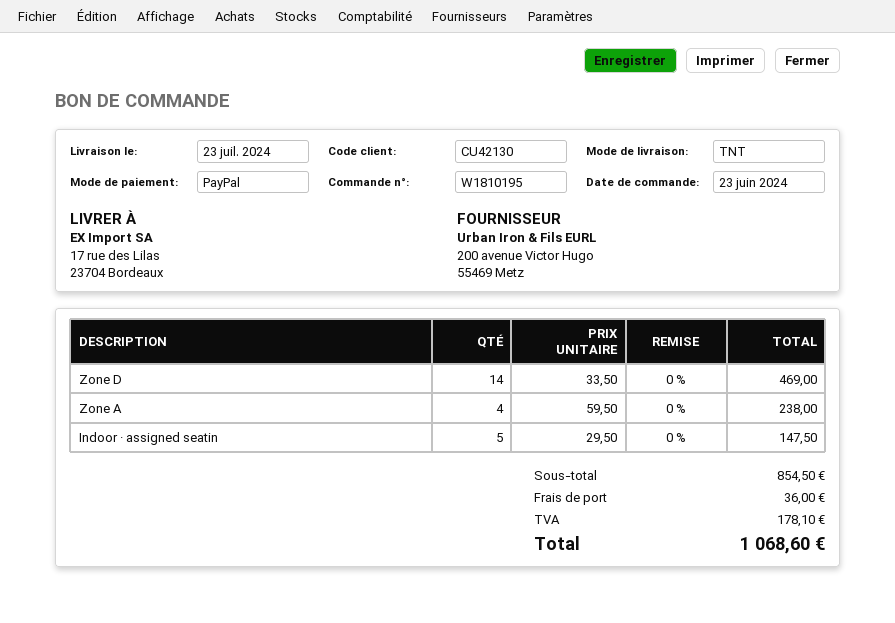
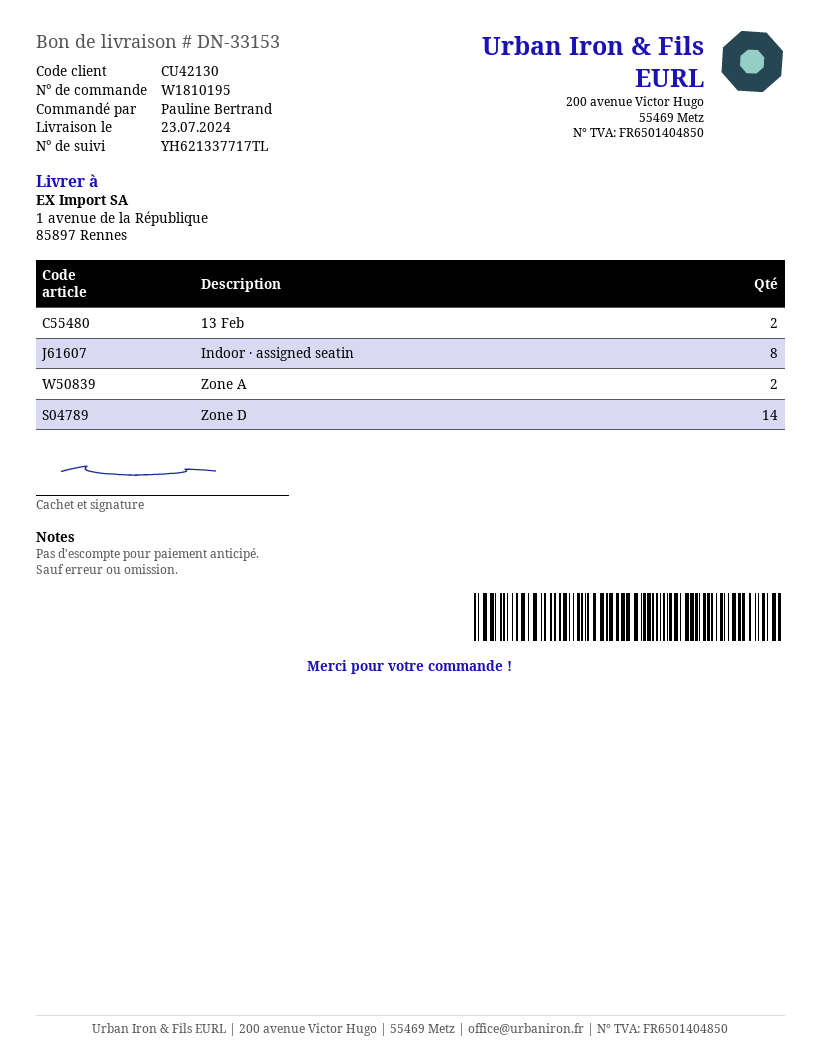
ship to: 17 rue des Lilas, 23704 Bordeaux -> 1 avenue de la République, 85897 Rennes
Zone A: 4 -> 2
Indoor · assigned seatin: 5 -> 8
13 Feb: none -> 2

